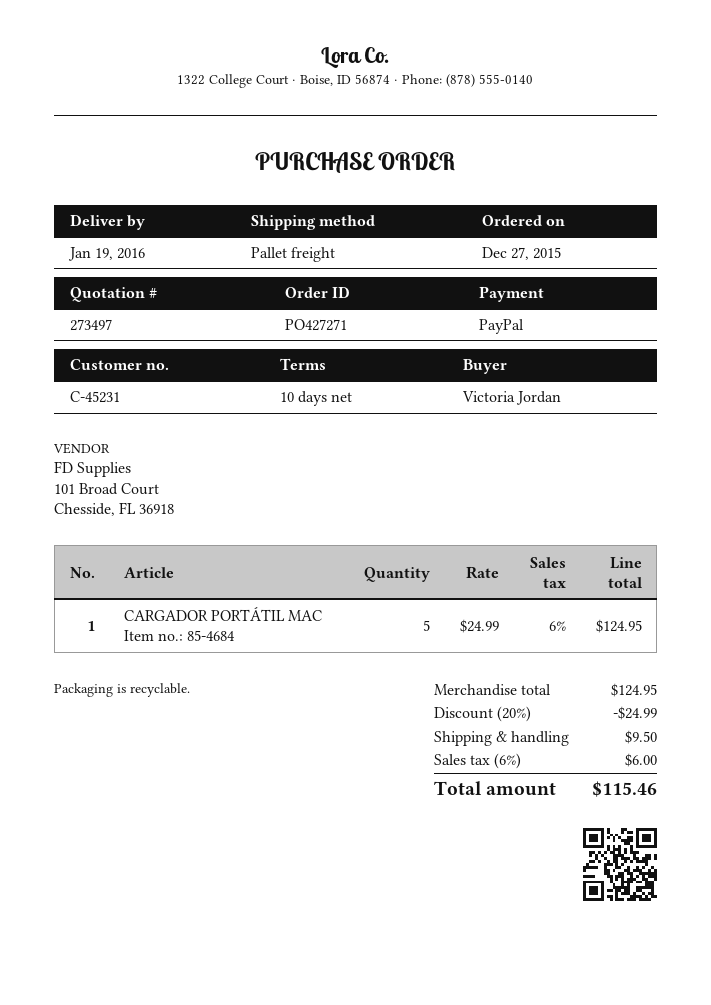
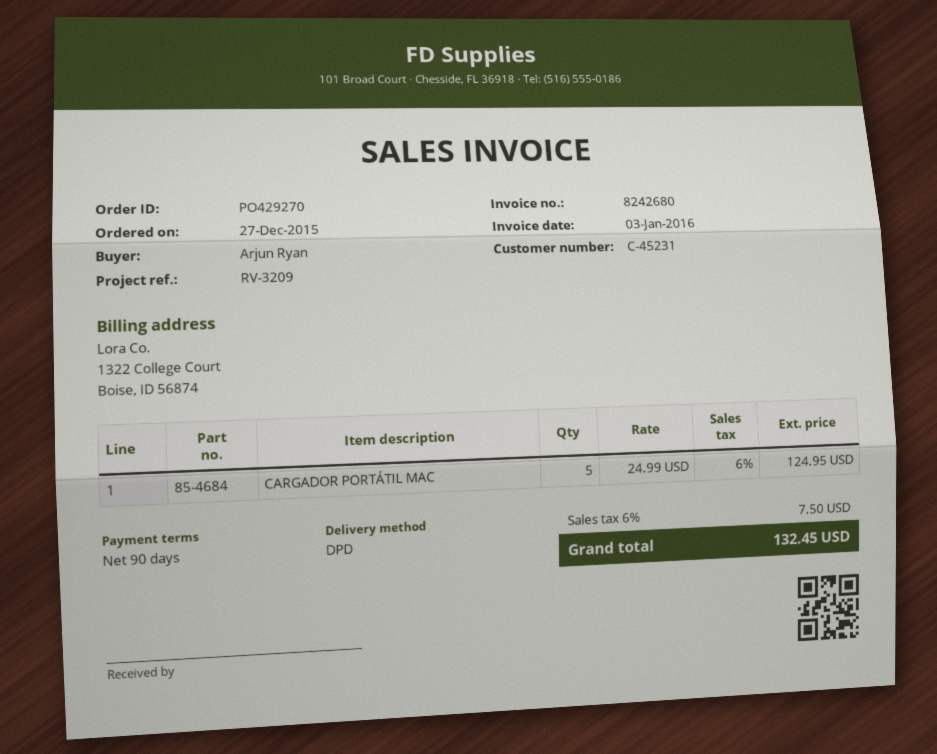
order number: PO427271 -> PO429270
payment terms: 10 days -> 90 days
ordered by: Victoria Jordan -> Arjun Ryan
shipping method: pallet freight -> DPD
discount: 20% = 24.99 -> none
shipping: 9.50 -> none
tax: 6% = 6.00 -> 6% = 7.50
total: 115.46 -> 132.45

